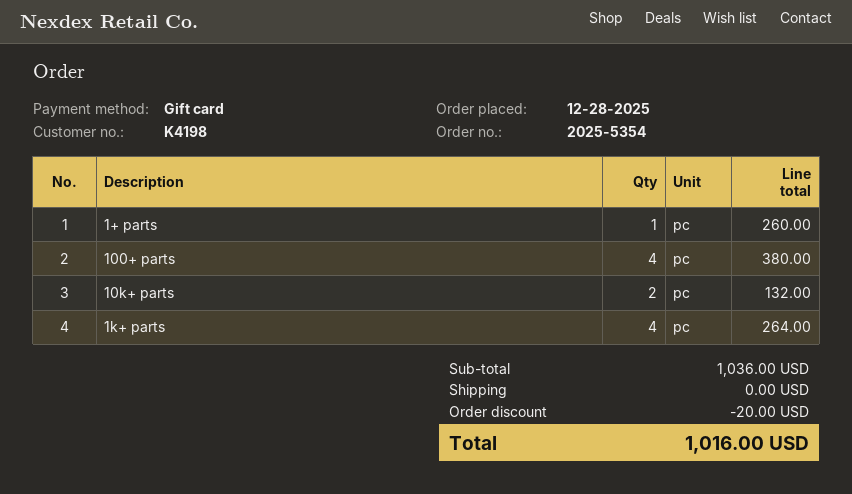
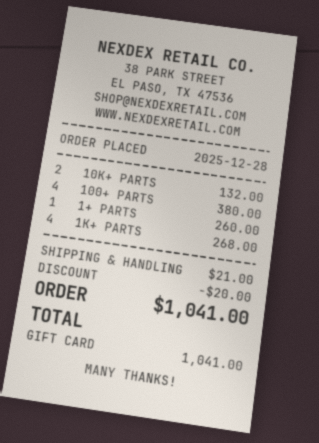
1k+ parts: 4 for 264.00 -> 4 for 268.00
shipping: 0.00 -> 21.00
total: 1016.00 -> 1041.00

